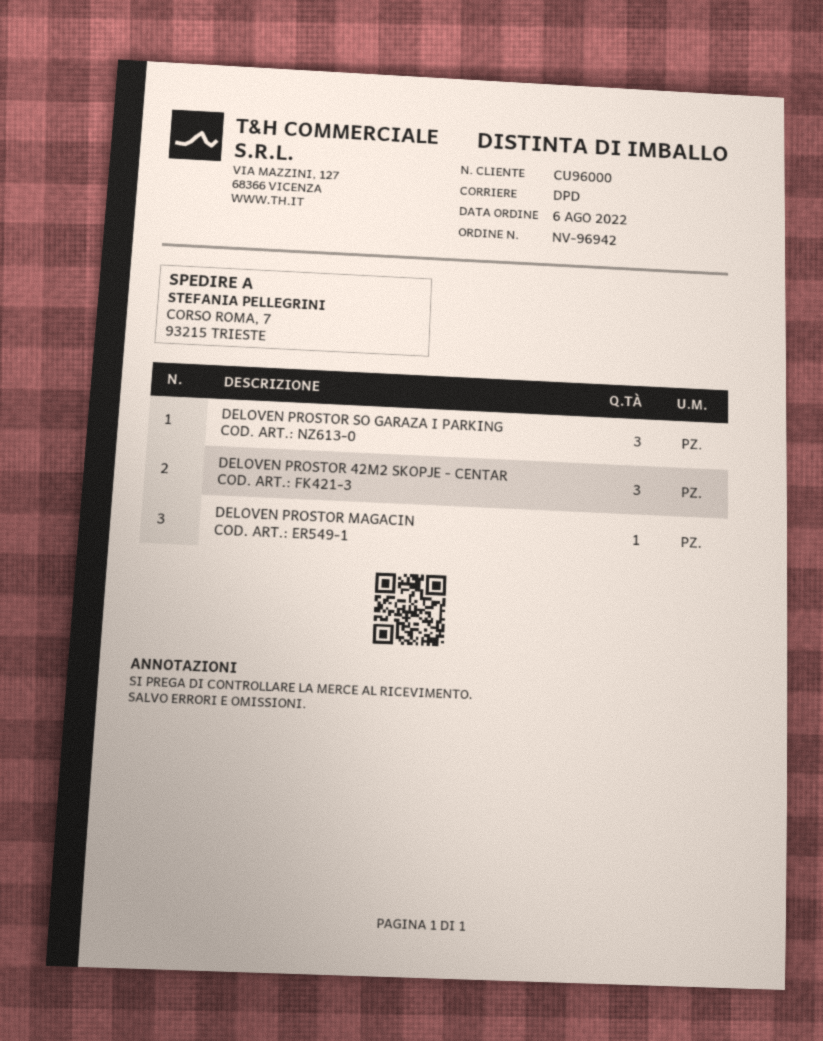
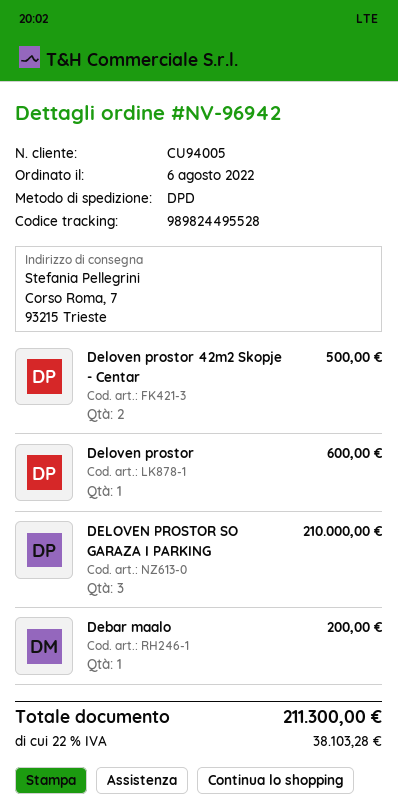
customer number: CU96000 -> CU94005
DELOVEN PROSTOR 42M2 SKOPJE - CENTAR: 3 -> 2
DELOVEN PROSTOR MAGACIN: 1 -> none
Deloven prostor: none -> 1
Debar maalo: none -> 1

